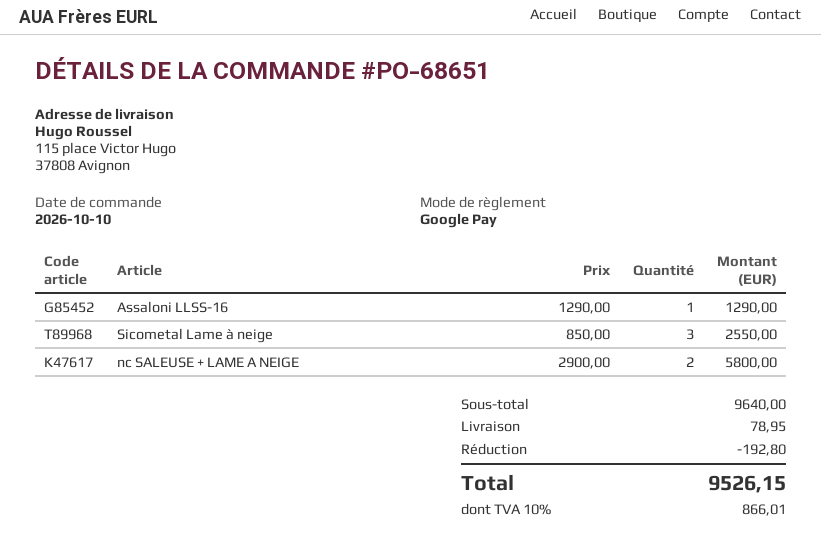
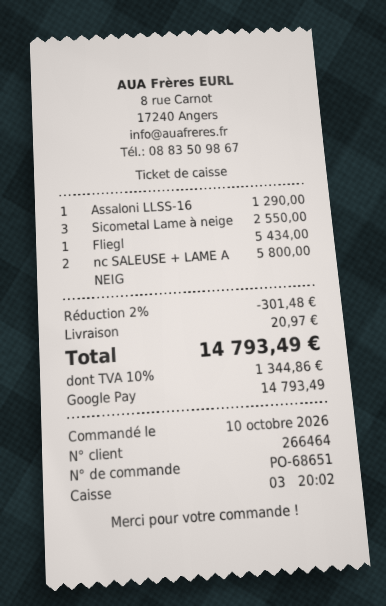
Fliegl: none -> 1 for 5434.00
discount: 192.80 -> 301.48
shipping: 78.95 -> 20.97
tax: 10% = 866.01 -> 10% = 1344.86
total: 9526.15 -> 14793.49

